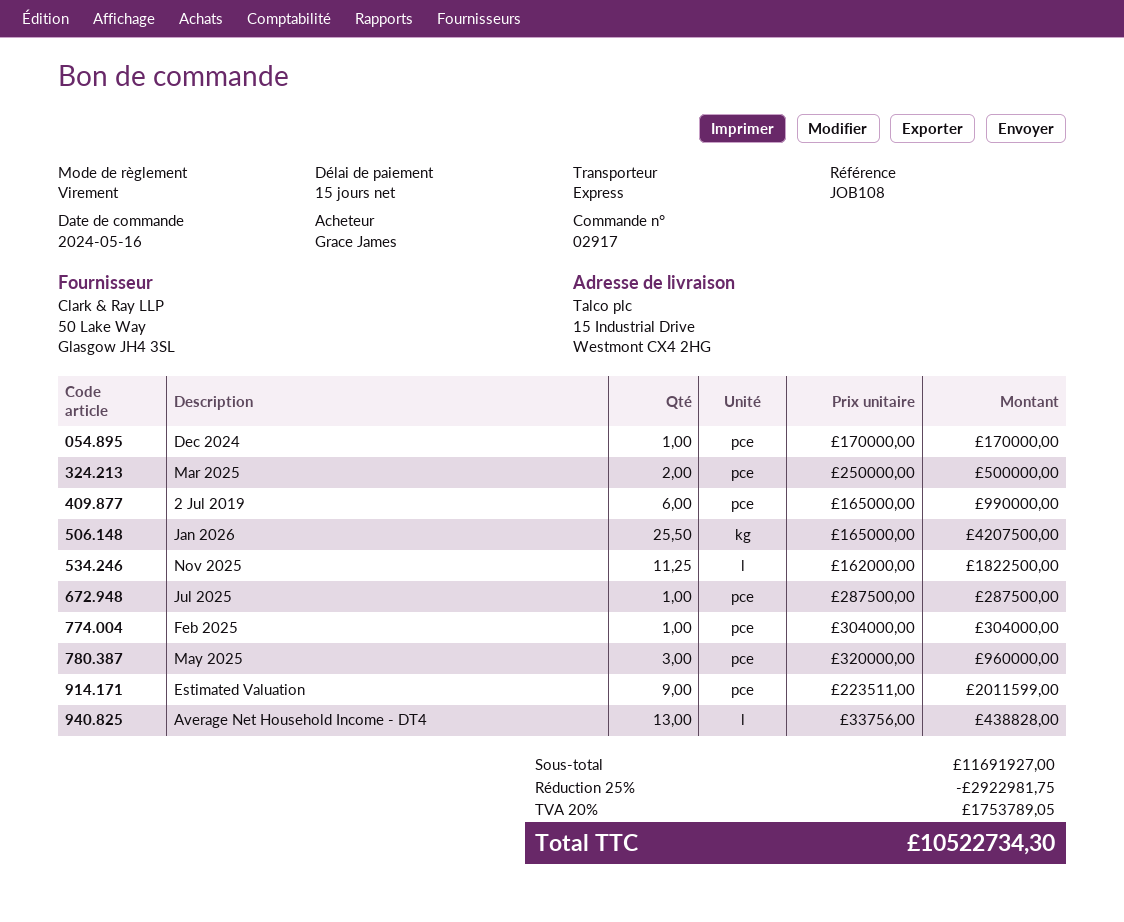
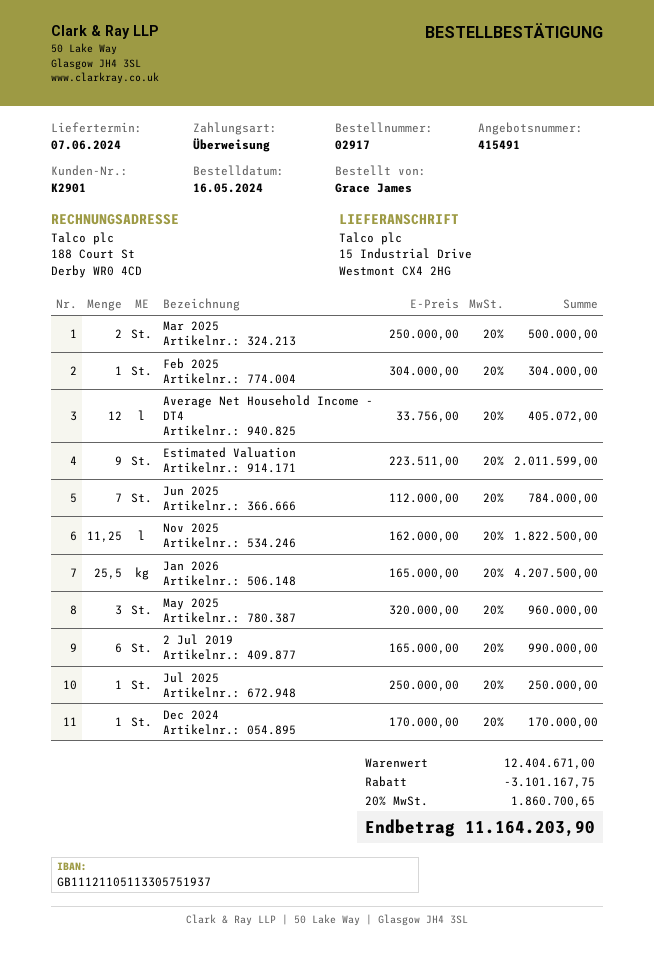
Jul 2025: 1 x 287500.00 = 287500.00 -> 1 x 250000.00 = 250000.00
Average Net Household Income - DT4: 13 x 33756.00 = 438828.00 -> 12 x 33756.00 = 405072.00
Jun 2025: none -> 7 x 112000.00 = 784000.00
subtotal: 11691927.00 -> 12404671.00
discount: 2922981.75 -> 3101167.75
tax: 20% = 1753789.05 -> 20% = 1860700.65
total: 10522734.30 -> 11164203.90

